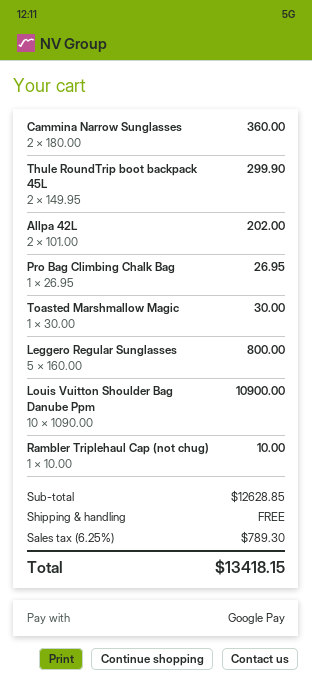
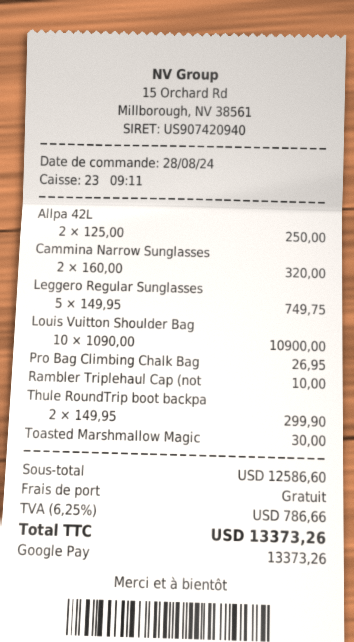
Cammina Narrow Sunglasses: 2 x 180.00 = 360.00 -> 2 x 160.00 = 320.00
Allpa 42L: 2 x 101.00 = 202.00 -> 2 x 125.00 = 250.00
Leggero Regular Sunglasses: 5 x 160.00 = 800.00 -> 5 x 149.95 = 749.75
subtotal: 12628.85 -> 12586.60
tax: 6.25% = 789.30 -> 6.25% = 786.66
total: 13418.15 -> 13373.26

